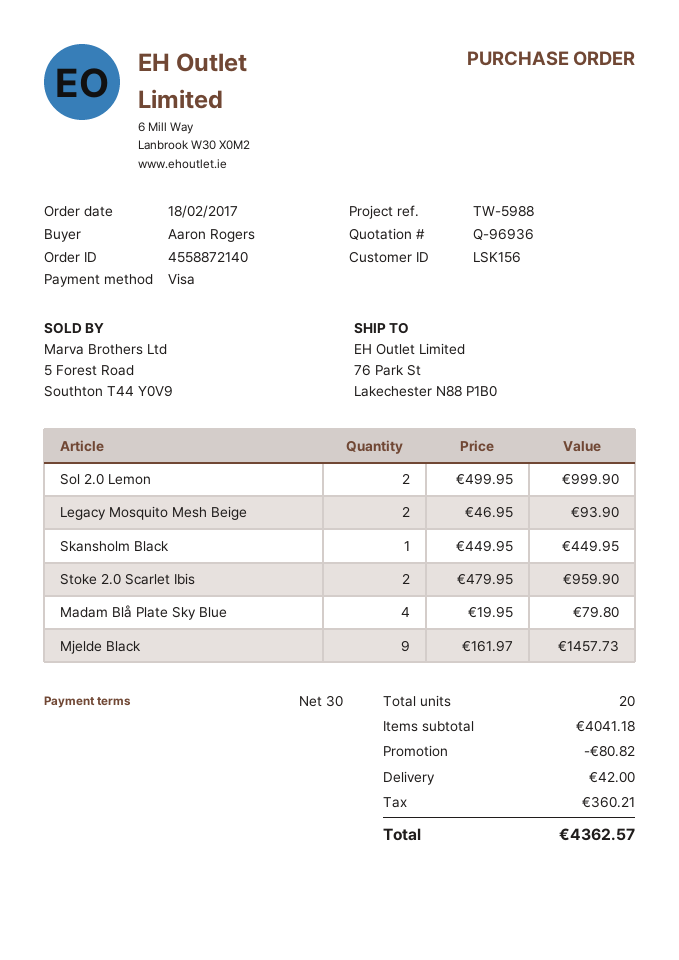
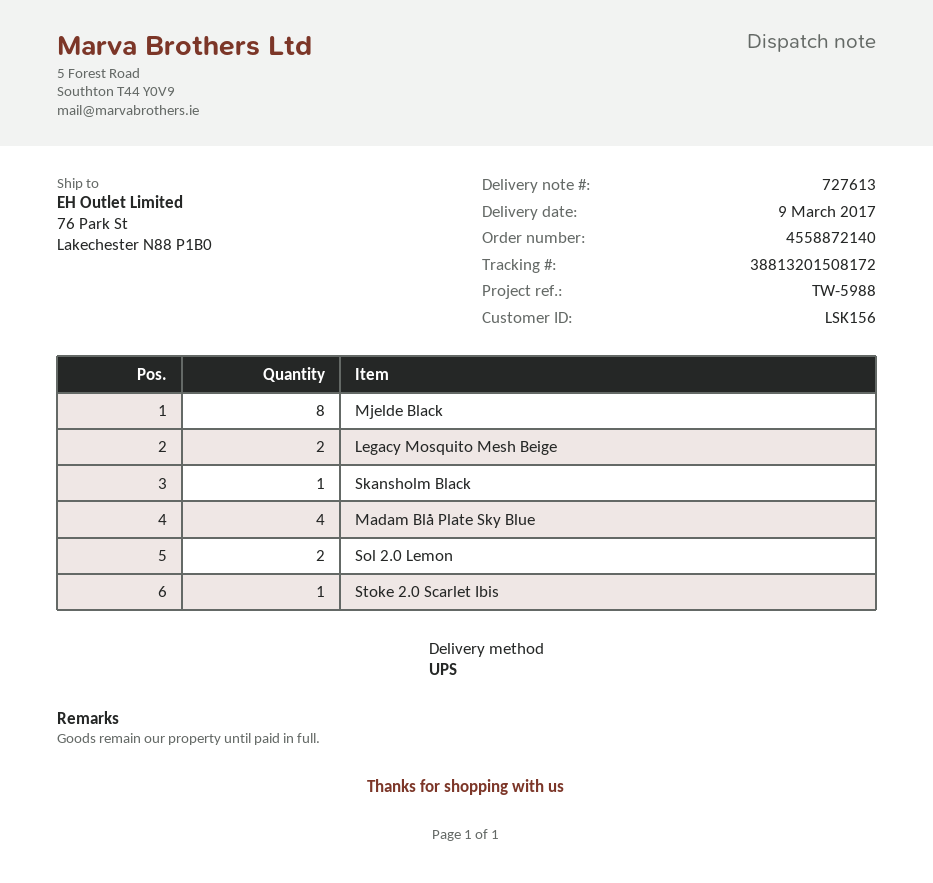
Stoke 2.0 Scarlet Ibis: 2 -> 1
Mjelde Black: 9 -> 8

